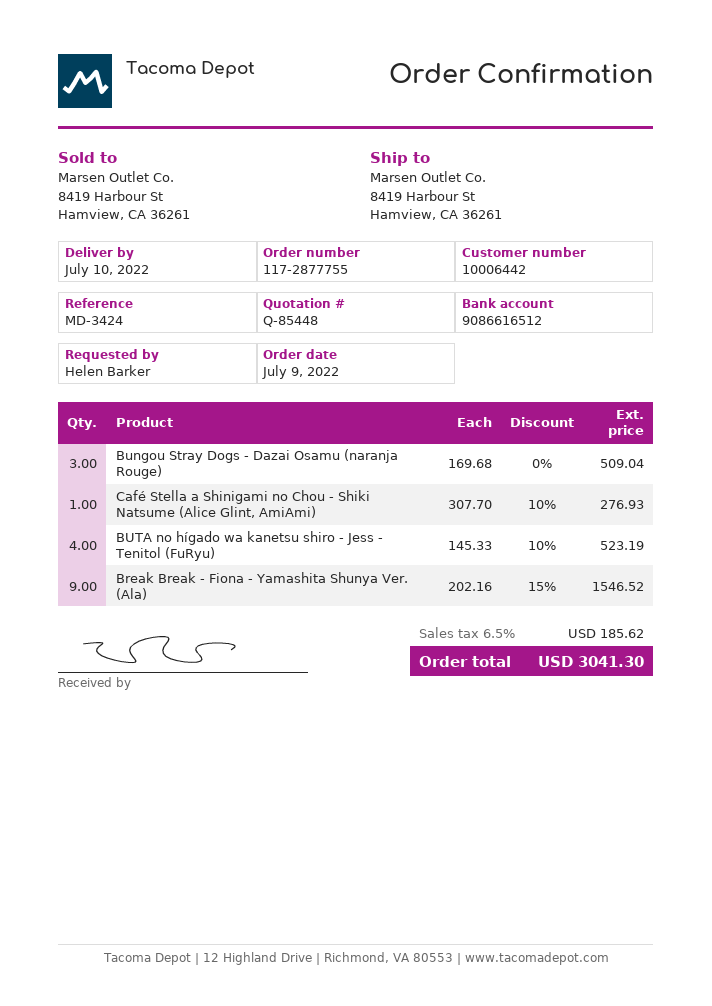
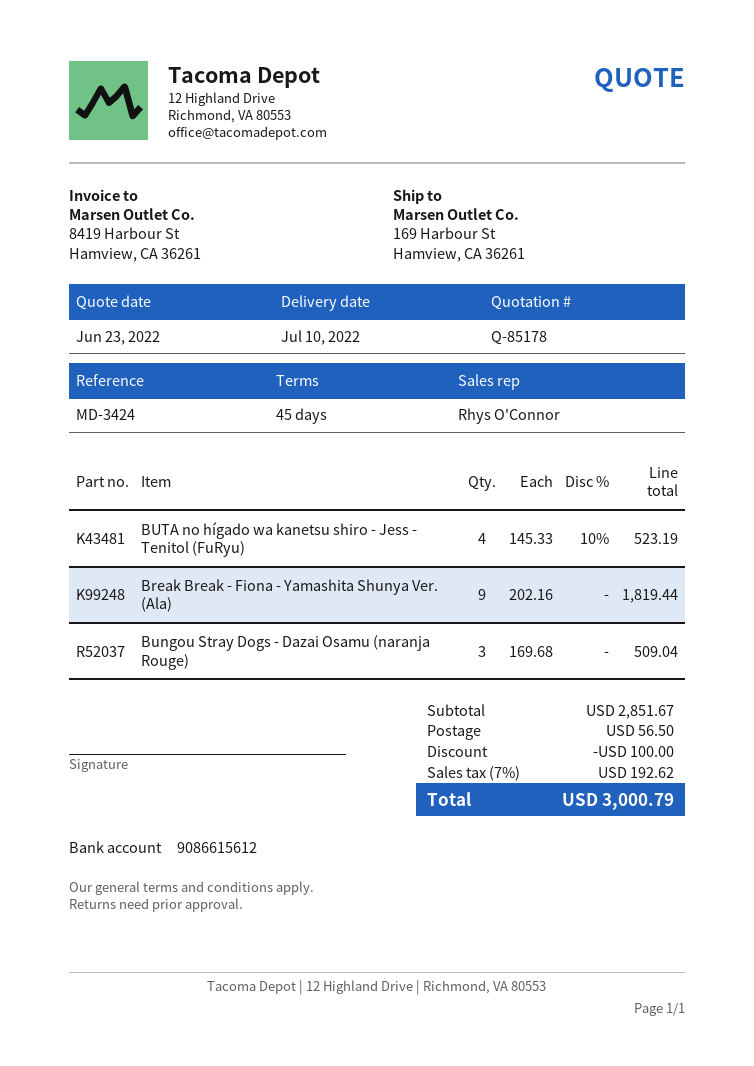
quote number: Q-85448 -> Q-85178
bank account: 9086616512 -> 9086615612
ship to: 8419 Harbour St, Hamview, CA 36261 -> 169 Harbour St, Hamview, CA 36261
Café Stella a Shinigami no Chou - Shiki Natsume (Alice Glint, AmiAmi): 1 x 307.70 - 10% = 276.93 -> none
Break Break - Fiona - Yamashita Shunya Ver. (Ala): 9 x 202.16 - 15% = 1546.52 -> 9 x 202.16 = 1819.44
discount: none -> 100.00
shipping: none -> 56.50
tax: 6.5% = 185.62 -> 7% = 192.62
total: 3041.30 -> 3000.79

